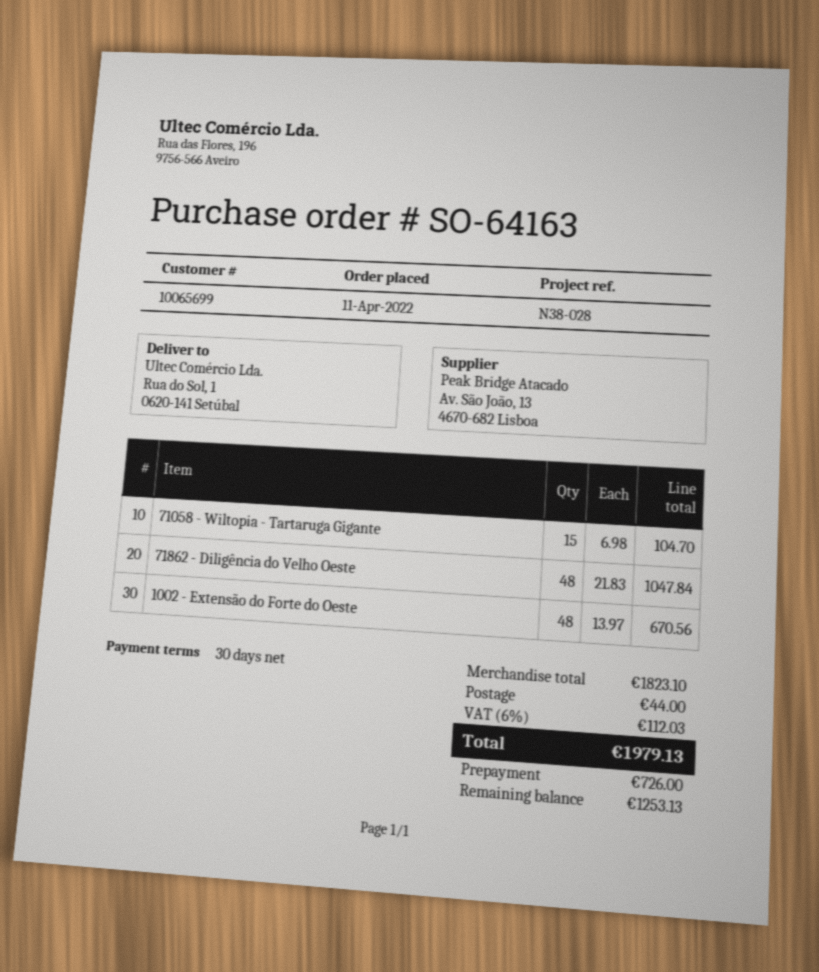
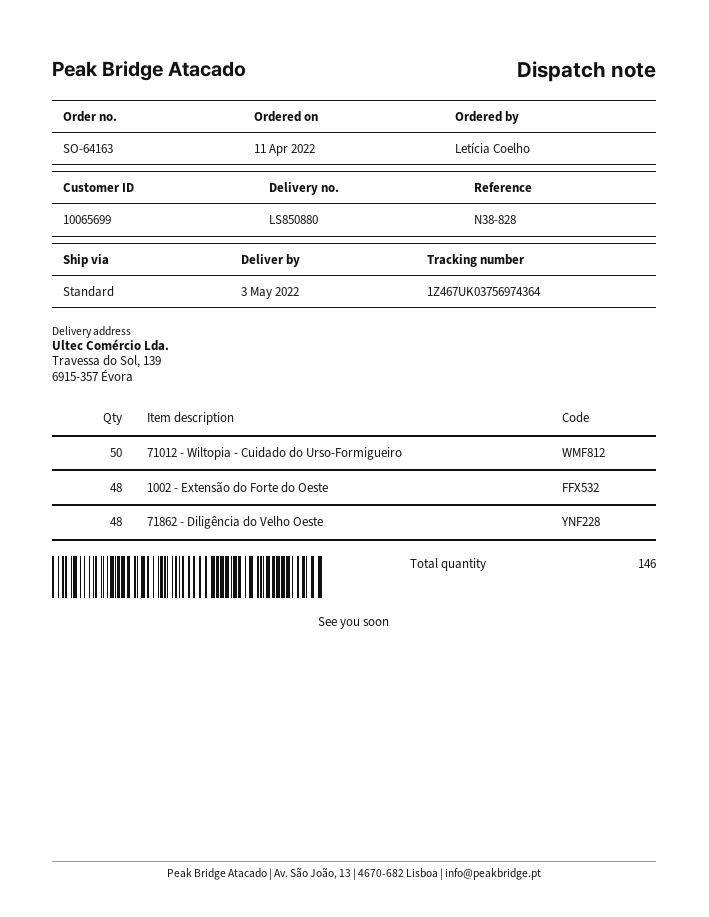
reference: N38-028 -> N38-828
ship to: Rua do Sol, 1, 0620-141 Setúbal -> Travessa do Sol, 139, 6915-357 Évora
71058 - Wiltopia - Tartaruga Gigante: 15 -> none
71012 - Wiltopia - Cuidado do Urso-Formigueiro: none -> 50

